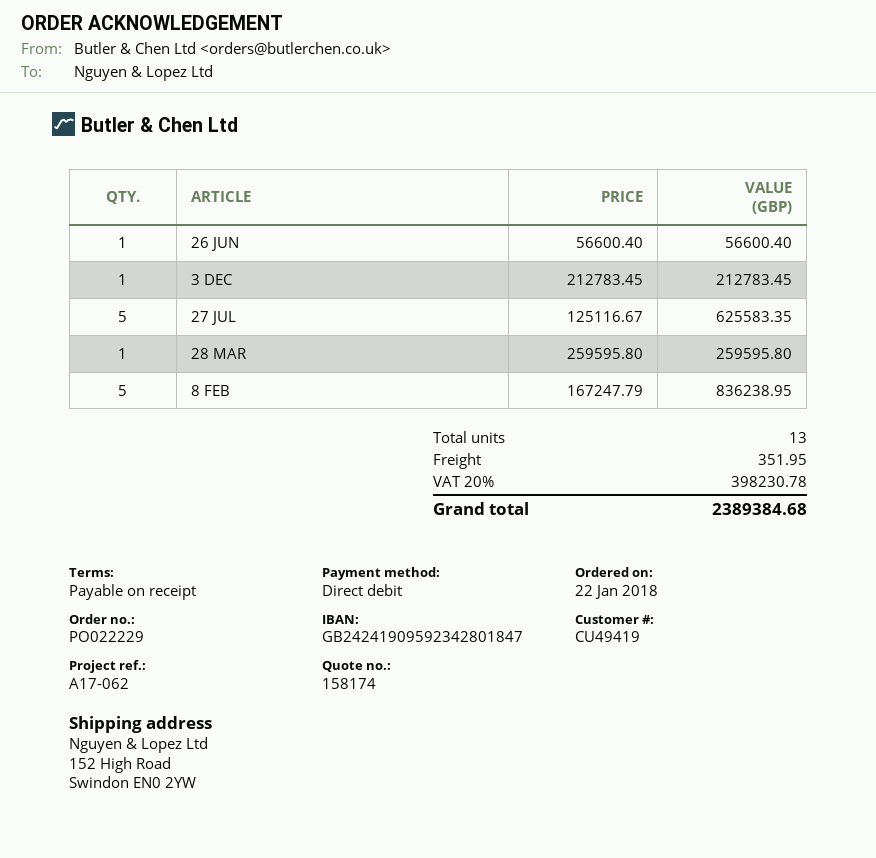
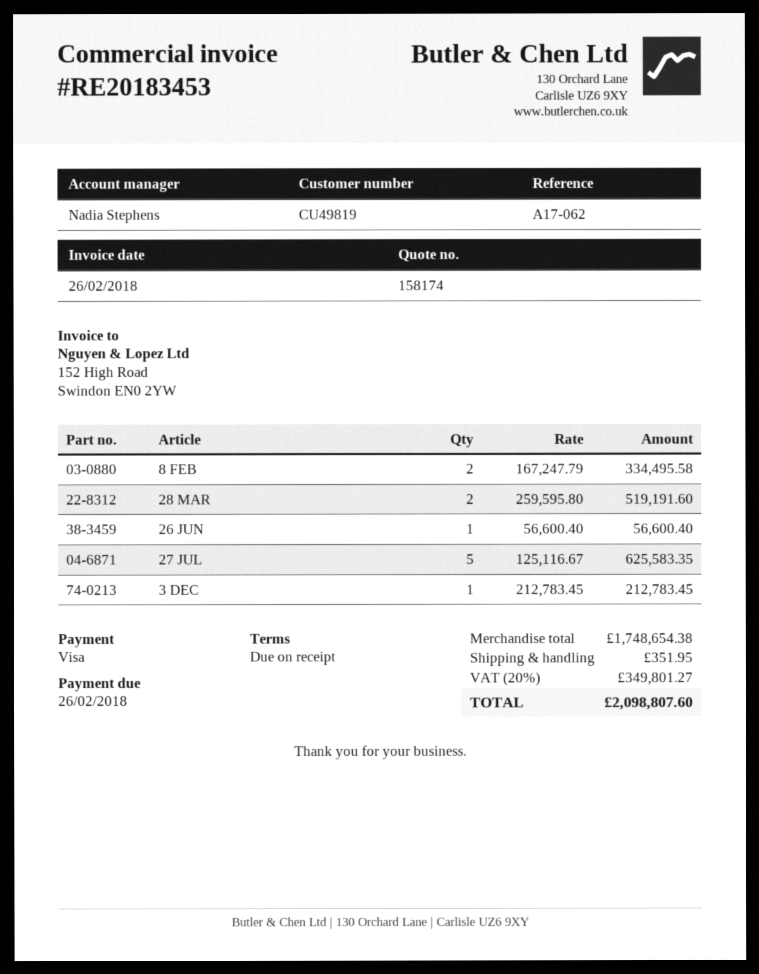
customer number: CU49419 -> CU49819
payment method: direct debit -> Visa
28 MAR: 1 x 259595.80 = 259595.80 -> 2 x 259595.80 = 519191.60
8 FEB: 5 x 167247.79 = 836238.95 -> 2 x 167247.79 = 334495.58
tax: 20% = 398230.78 -> 20% = 349801.27
total: 2389384.68 -> 2098807.60

